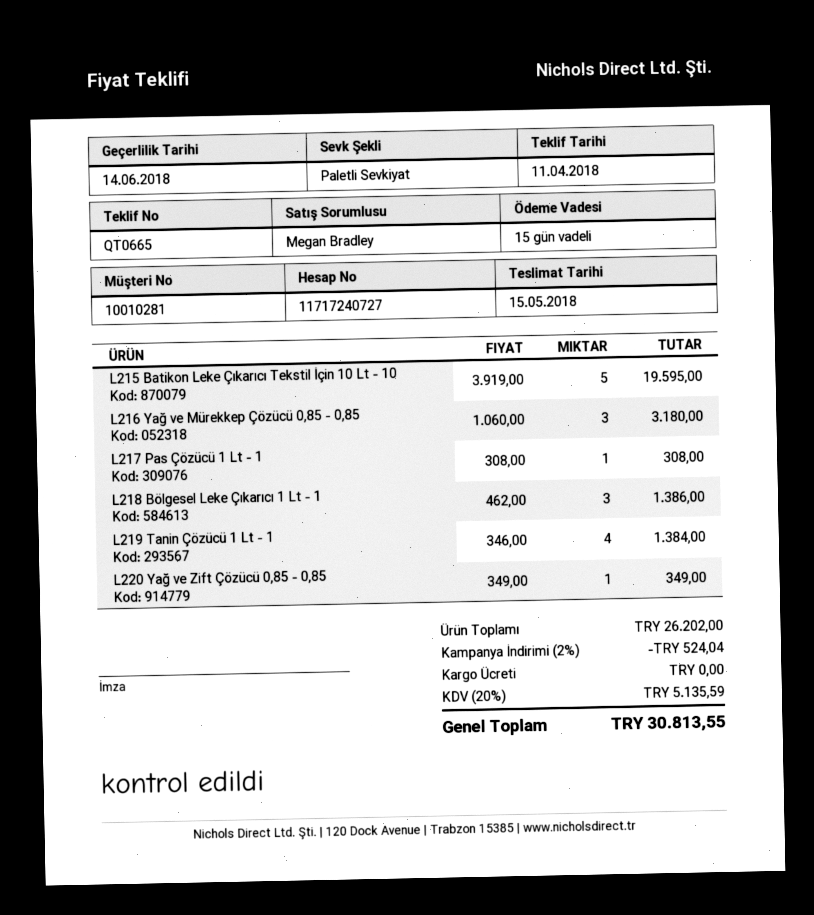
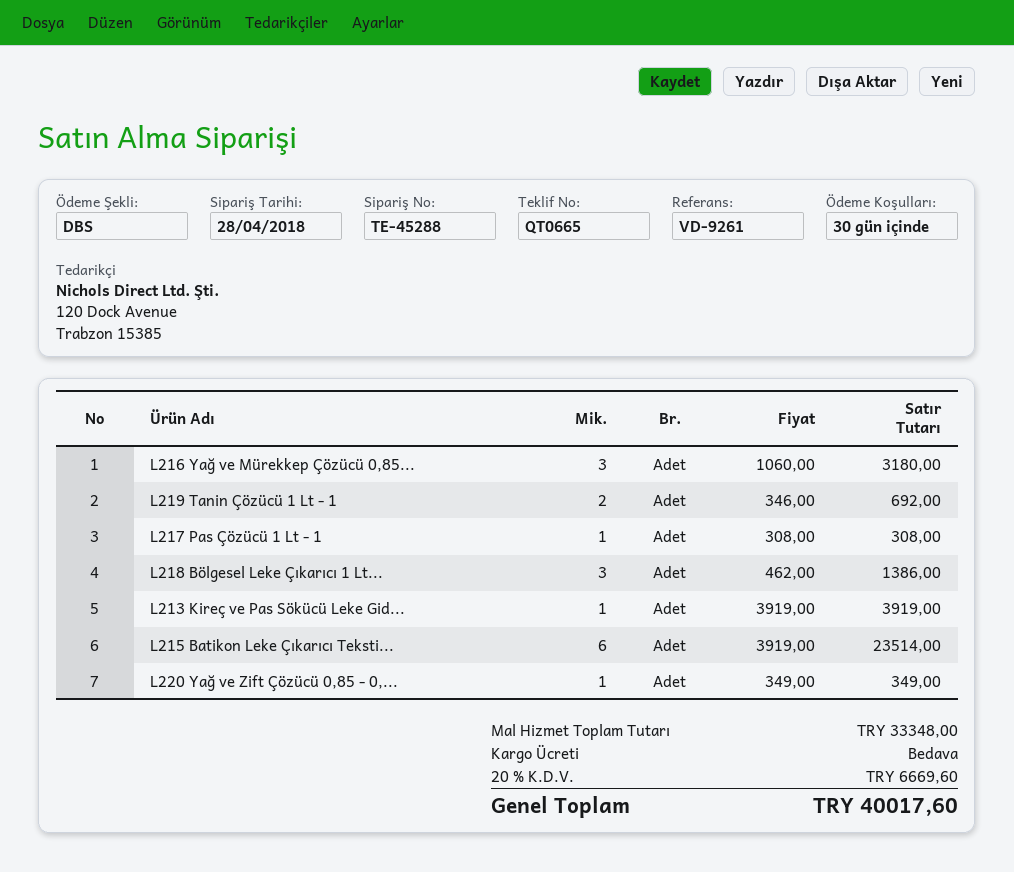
payment terms: 15 days -> 30 days
L215 Batikon Leke Çıkarıcı Tekstil İçin 10 Lt - 10: 5 x 3919.00 = 19595.00 -> 6 x 3919.00 = 23514.00
L219 Tanin Çözücü 1 Lt - 1: 4 x 346.00 = 1384.00 -> 2 x 346.00 = 692.00
L213 Kireç ve Pas Sökücü Leke Gid...: none -> 1 x 3919.00 = 3919.00
subtotal: 26202.00 -> 33348.00
discount: 2% = 524.04 -> none
tax: 20% = 5135.59 -> 20% = 6669.60
total: 30813.55 -> 40017.60

